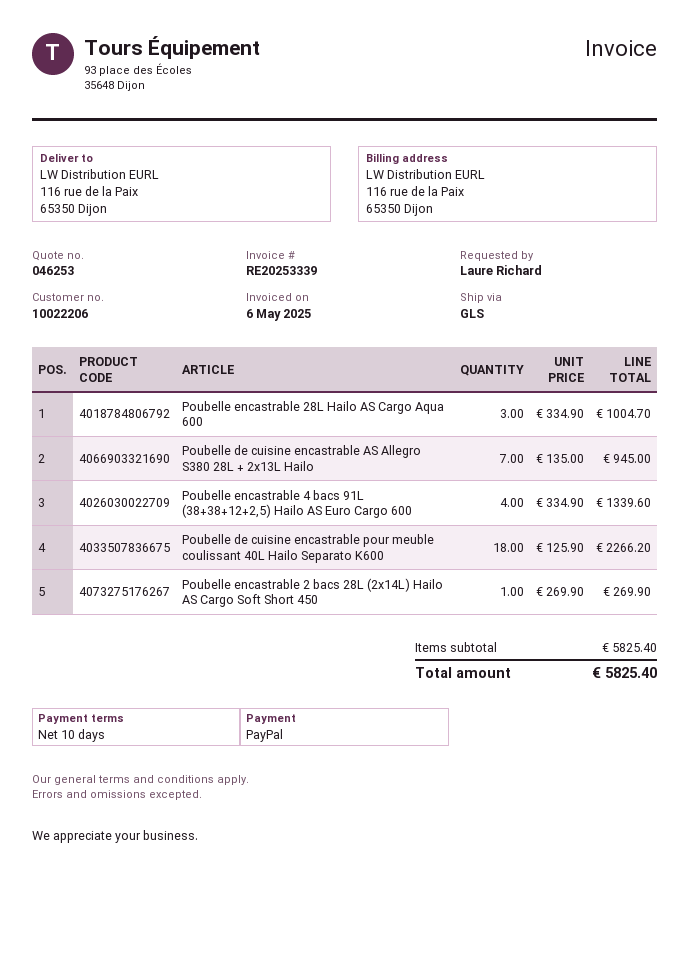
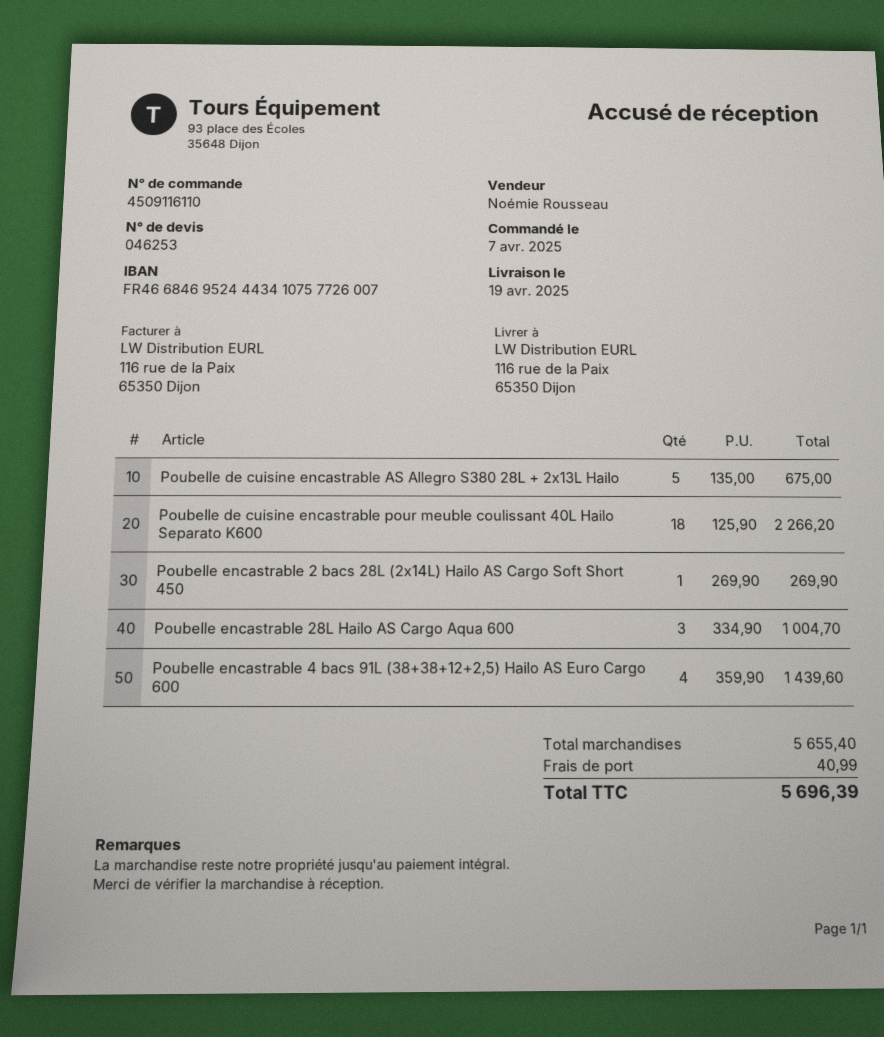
Poubelle de cuisine encastrable AS Allegro S380 28L + 2x13L Hailo: 7 x 135.00 = 945.00 -> 5 x 135.00 = 675.00
Poubelle encastrable 4 bacs 91L (38+38+12+2,5) Hailo AS Euro Cargo 600: 4 x 334.90 = 1339.60 -> 4 x 359.90 = 1439.60
subtotal: 5825.40 -> 5655.40
shipping: none -> 40.99
total: 5825.40 -> 5696.39

